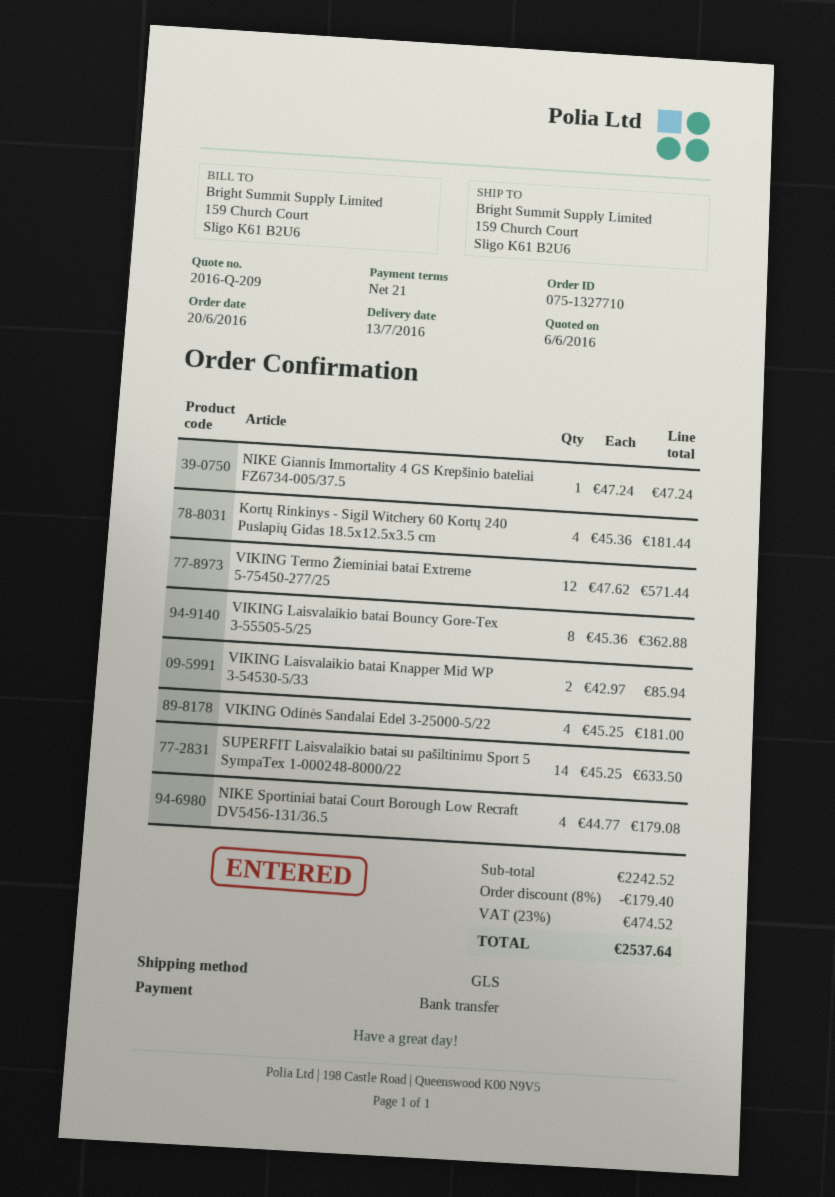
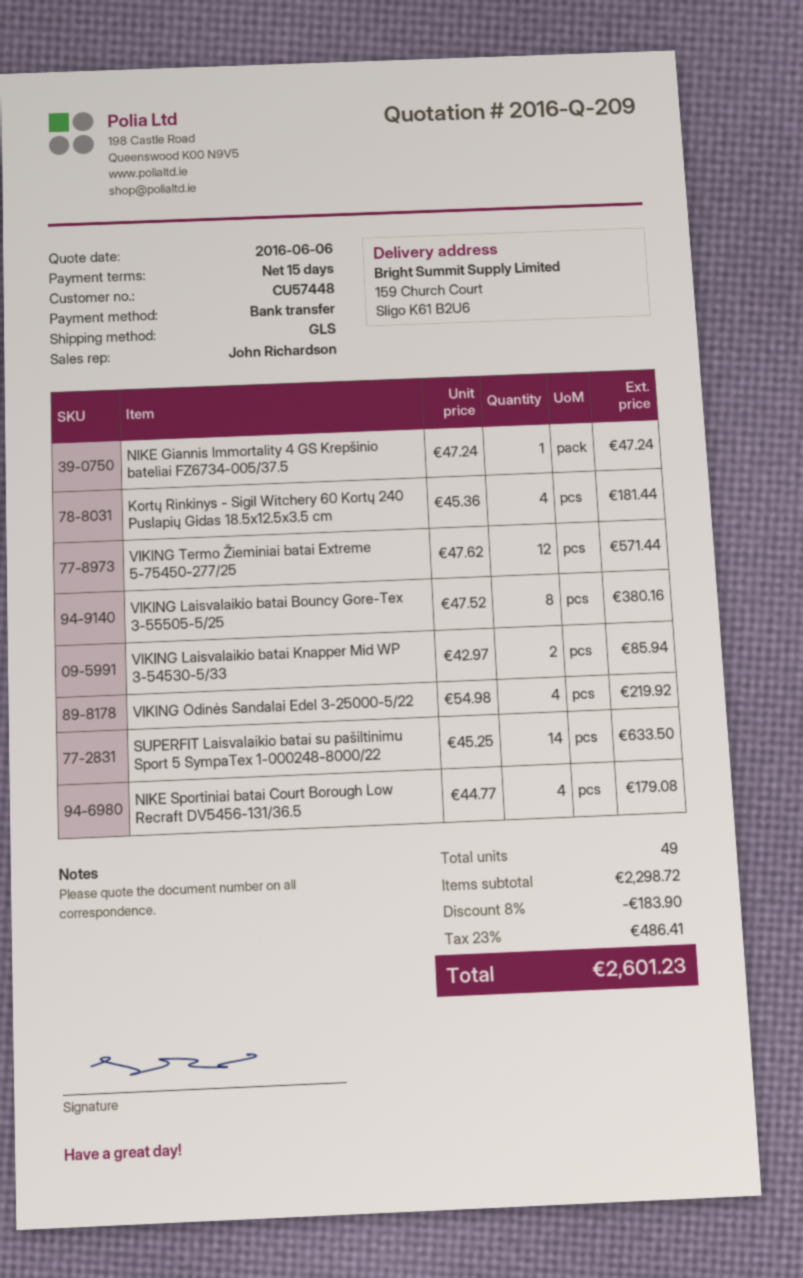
payment terms: 21 days -> 15 days
VIKING Laisvalaikio batai Bouncy Gore-Tex 3-55505-5/25: 8 x 45.36 = 362.88 -> 8 x 47.52 = 380.16
VIKING Odinės Sandalai Edel 3-25000-5/22: 4 x 45.25 = 181.00 -> 4 x 54.98 = 219.92
subtotal: 2242.52 -> 2298.72
discount: 8% = 179.40 -> 8% = 183.90
tax: 23% = 474.52 -> 23% = 486.41
total: 2537.64 -> 2601.23

